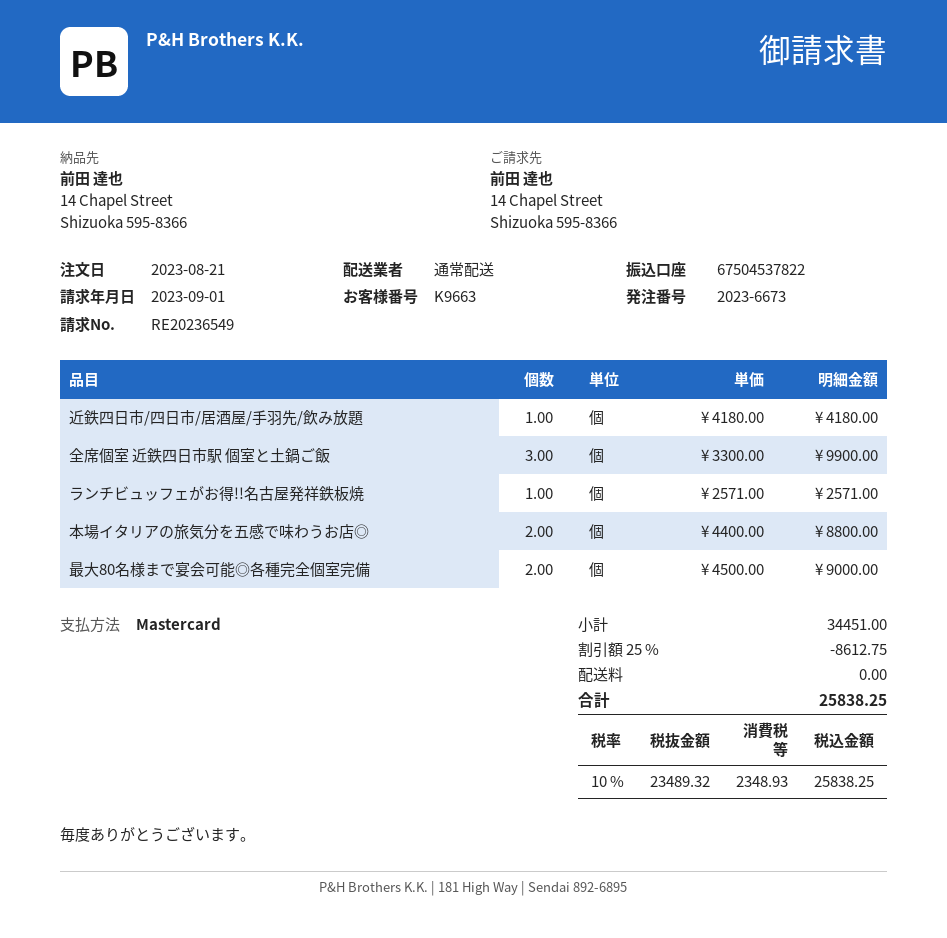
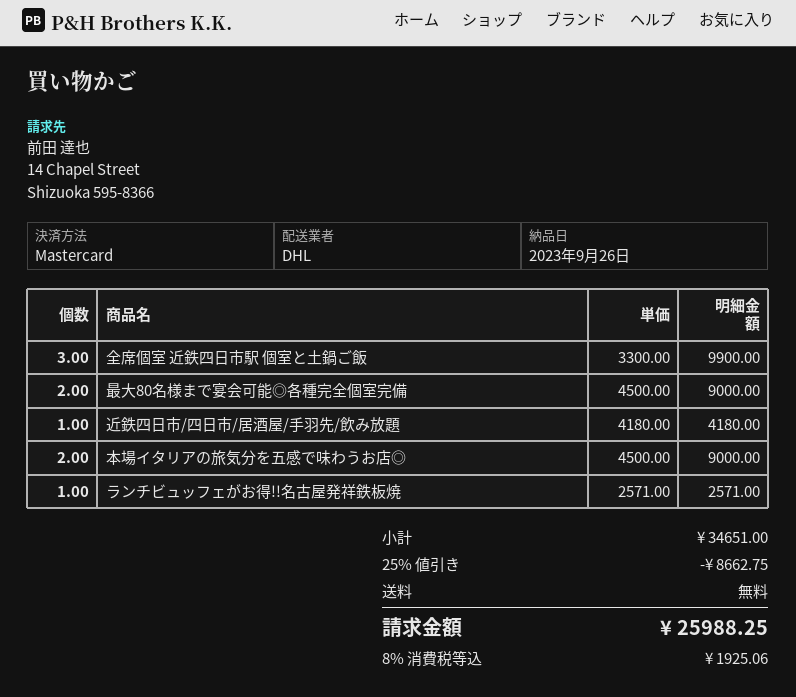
shipping method: standard -> DHL
本場イタリアの旅気分を五感で味わうお店◎: 2 x 4400.00 = 8800.00 -> 2 x 4500.00 = 9000.00
subtotal: 34451.00 -> 34651.00
discount: 25% = 8612.75 -> 25% = 8662.75
tax: 10% = 2348.93 -> 8% = 1925.06
total: 25838.25 -> 25988.25

